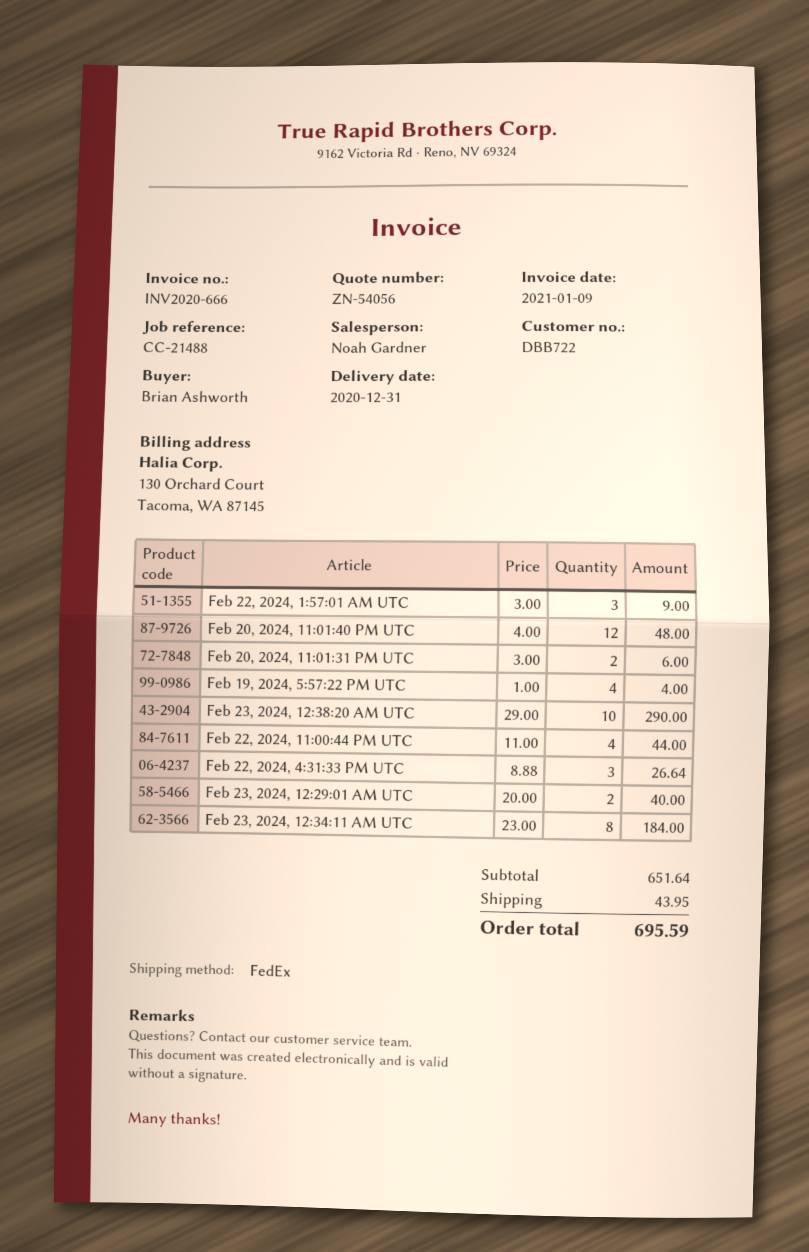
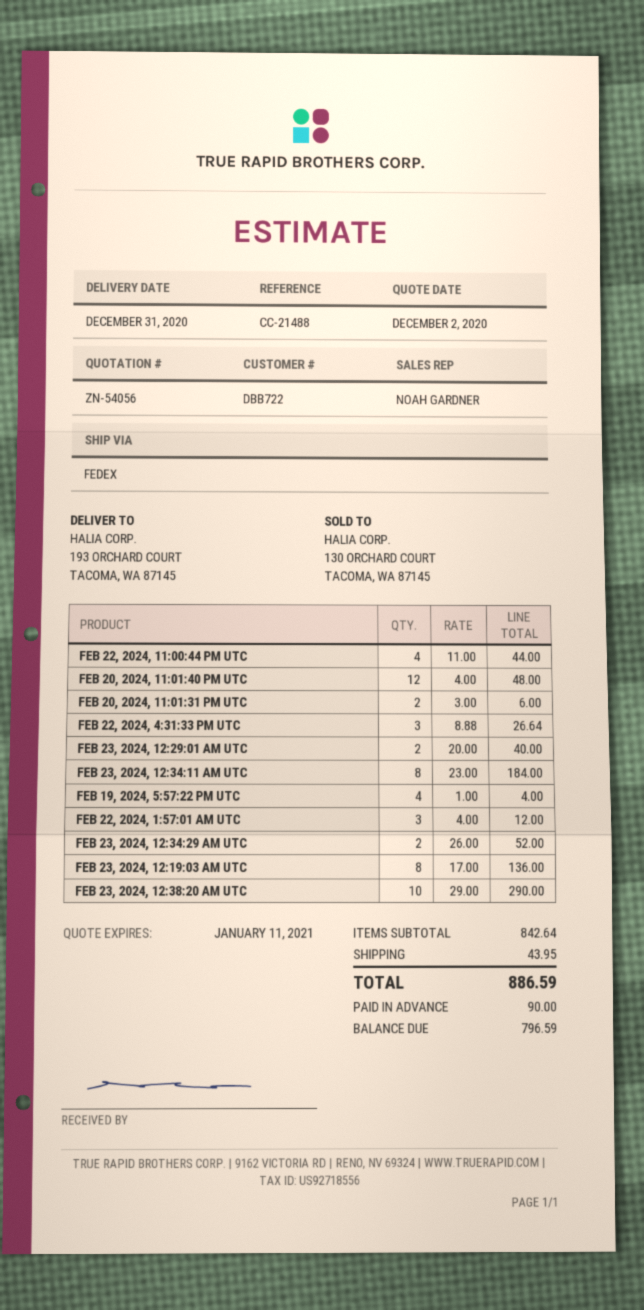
Feb 22, 2024, 1:57:01 AM UTC: 3 x 3.00 = 9.00 -> 3 x 4.00 = 12.00
FEB 23, 2024, 12:34:29 AM UTC: none -> 2 x 26.00 = 52.00
FEB 23, 2024, 12:19:03 AM UTC: none -> 8 x 17.00 = 136.00
subtotal: 651.64 -> 842.64
total: 695.59 -> 886.59

